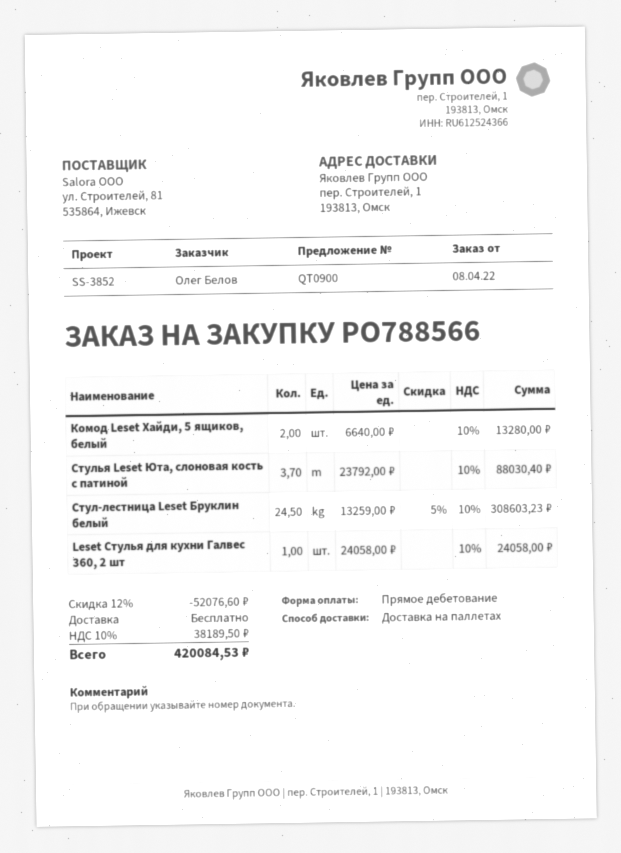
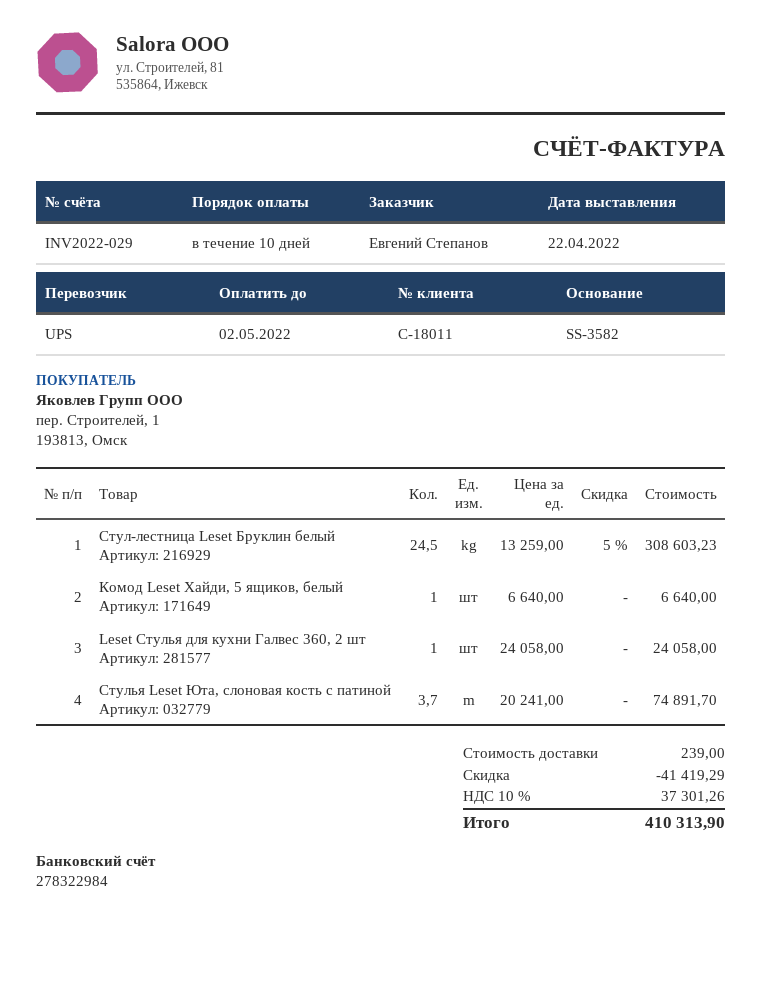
reference: SS-3852 -> SS-3582
ordered by: Олег Белов -> Евгений Степанов
shipping method: pallet freight -> UPS
Комод Leset Хайди, 5 ящиков, белый: 2 x 6640.00 = 13280.00 -> 1 x 6640.00 = 6640.00
Стулья Leset Юта, слоновая кость с патиной: 3.7 x 23792.00 = 88030.40 -> 3.7 x 20241.00 = 74891.70
discount: 52076.60 -> 41419.29
shipping: 0.00 -> 239.00
tax: 10% = 38189.50 -> 10% = 37301.26
total: 420084.53 -> 410313.90

